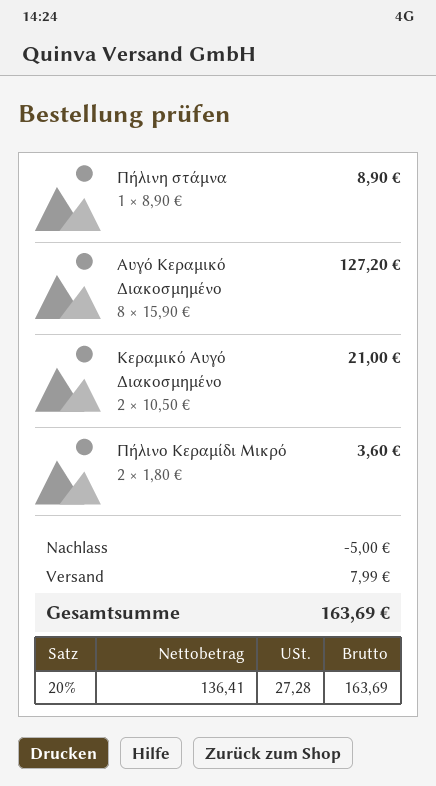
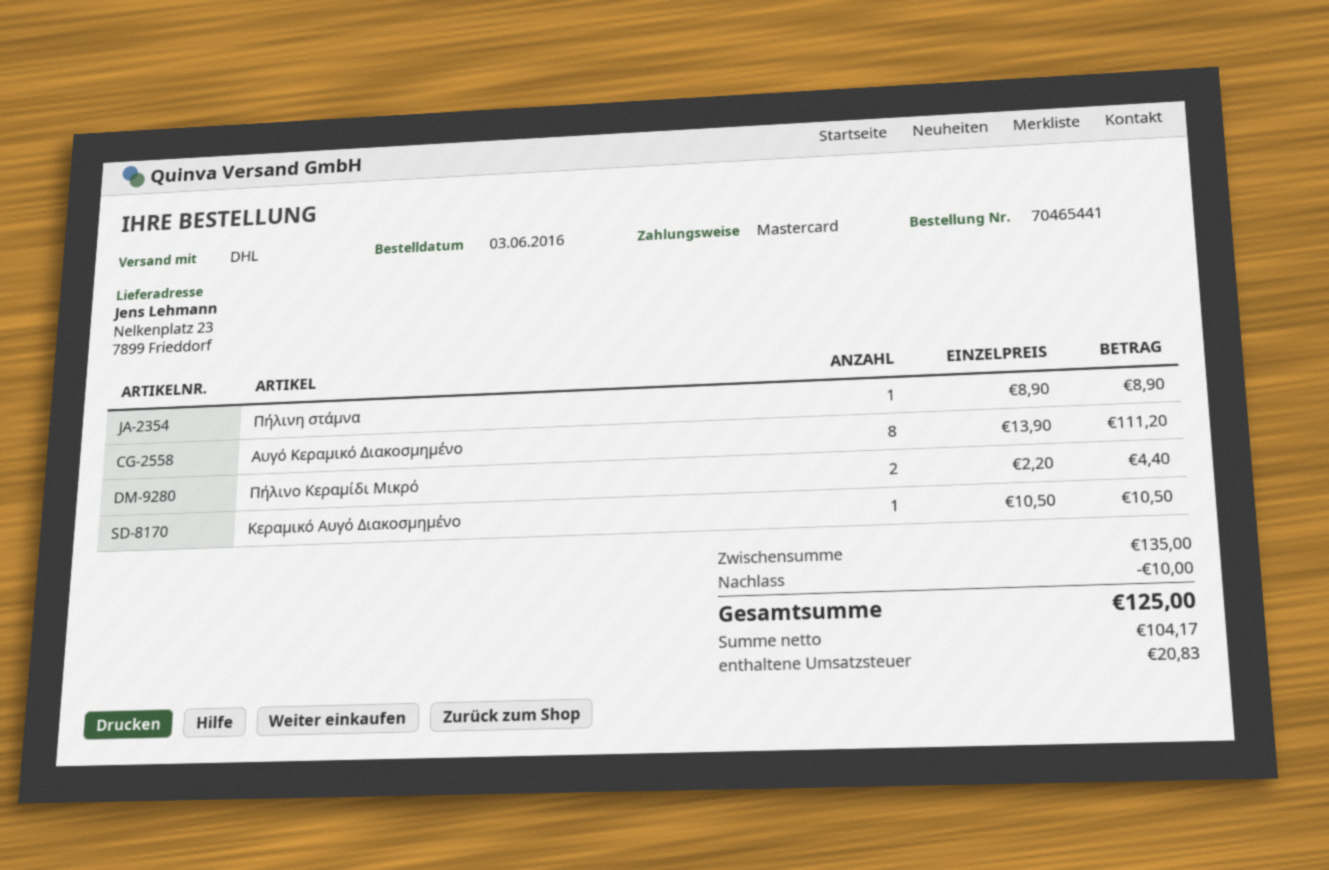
Αυγό Κεραμικό Διακοσμημένο: 8 x 15.90 = 127.20 -> 8 x 13.90 = 111.20
Κεραμικό Αυγό Διακοσμημένο: 2 x 10.50 = 21.00 -> 1 x 10.50 = 10.50
Πήλινο Κεραμίδι Μικρό: 2 x 1.80 = 3.60 -> 2 x 2.20 = 4.40
discount: 5.00 -> 10.00
shipping: 7.99 -> none
net: 136.41 -> 104.17
tax: 27.28 -> 20.83
total: 163.69 -> 125.00

